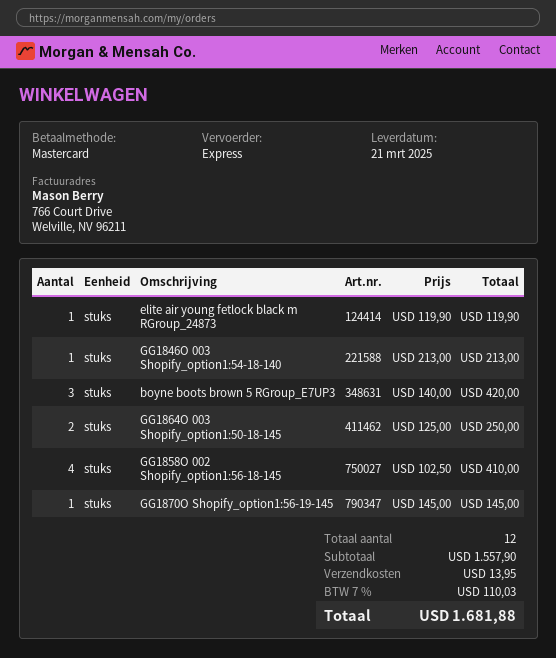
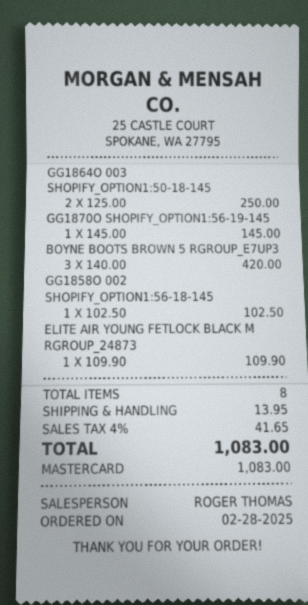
elite air young fetlock black m RGroup_24873: 1 x 119.90 = 119.90 -> 1 x 109.90 = 109.90
GG1846O 003 Shopify_option1:54-18-140: 1 x 213.00 = 213.00 -> none
GG1858O 002 Shopify_option1:56-18-145: 4 x 102.50 = 410.00 -> 1 x 102.50 = 102.50
total quantity: 12 -> 8
tax: 7% = 110.03 -> 4% = 41.65
total: 1681.88 -> 1083.00

